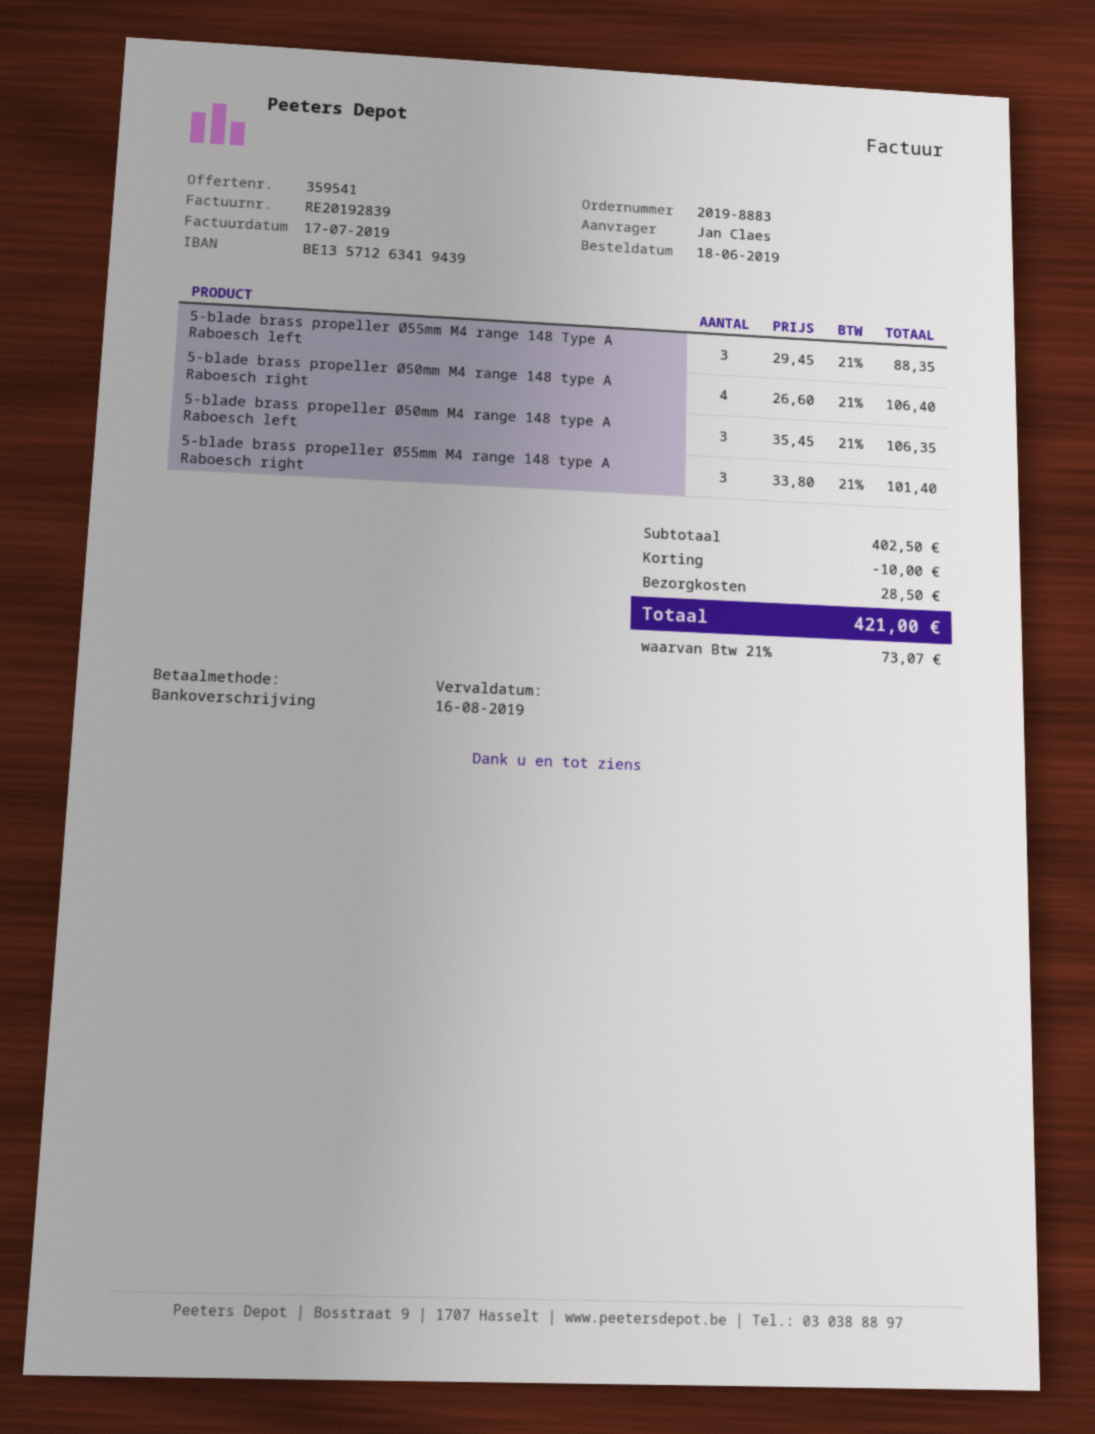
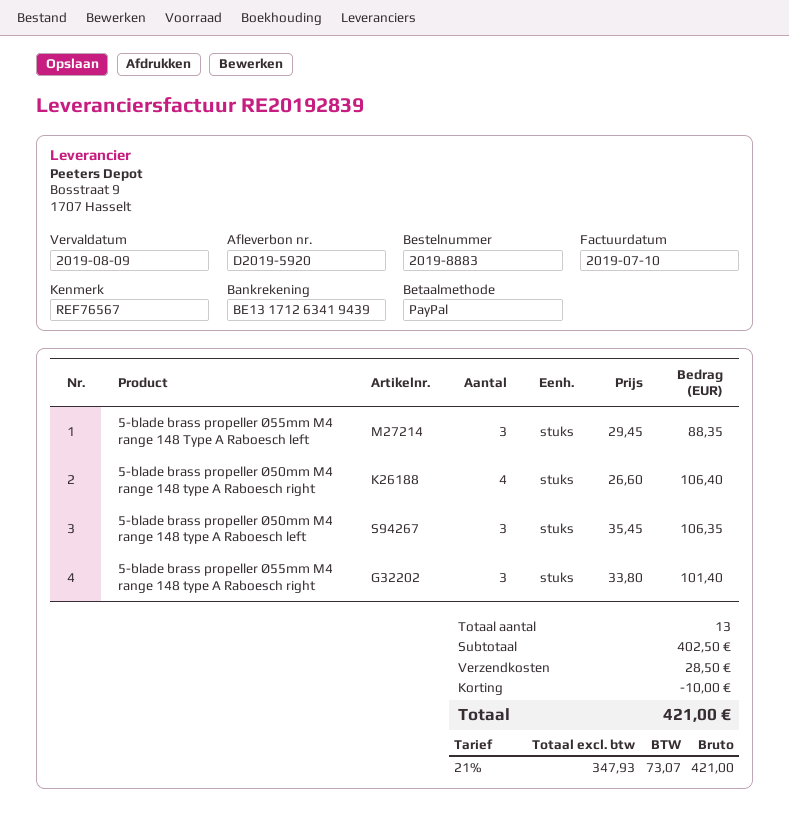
invoice date: 2019-07-17 -> 2019-07-10
due date: 2019-08-16 -> 2019-08-09
payment method: bank transfer -> PayPal
bank account: BE13571263419439 -> BE13171263419439

